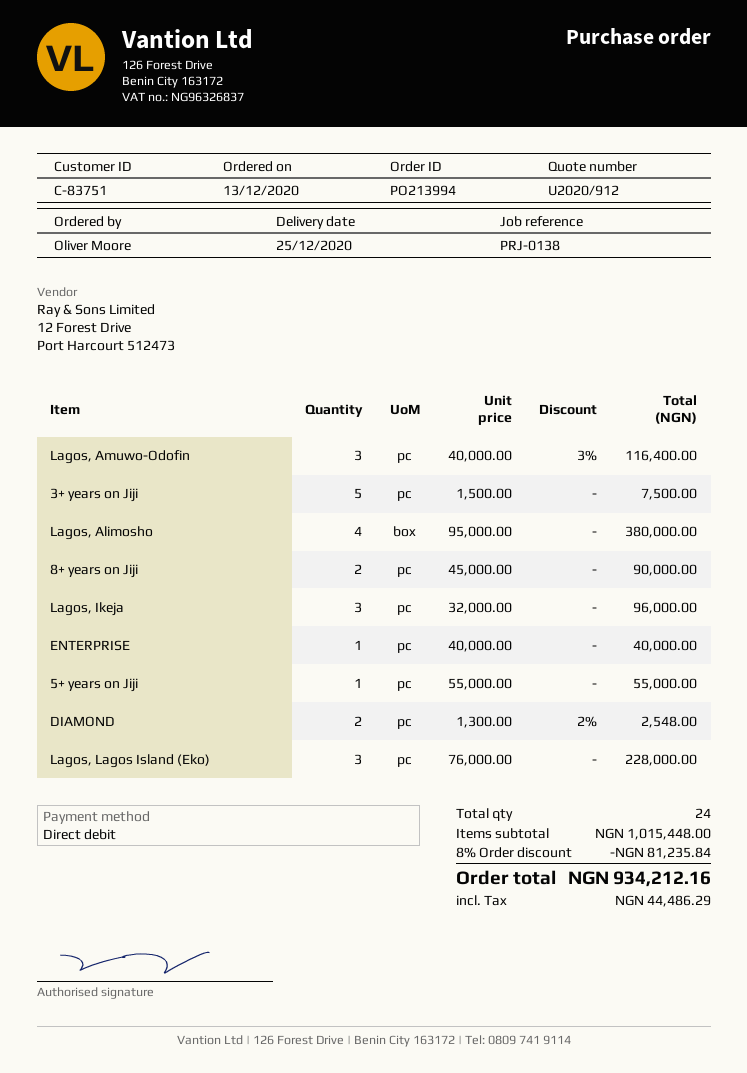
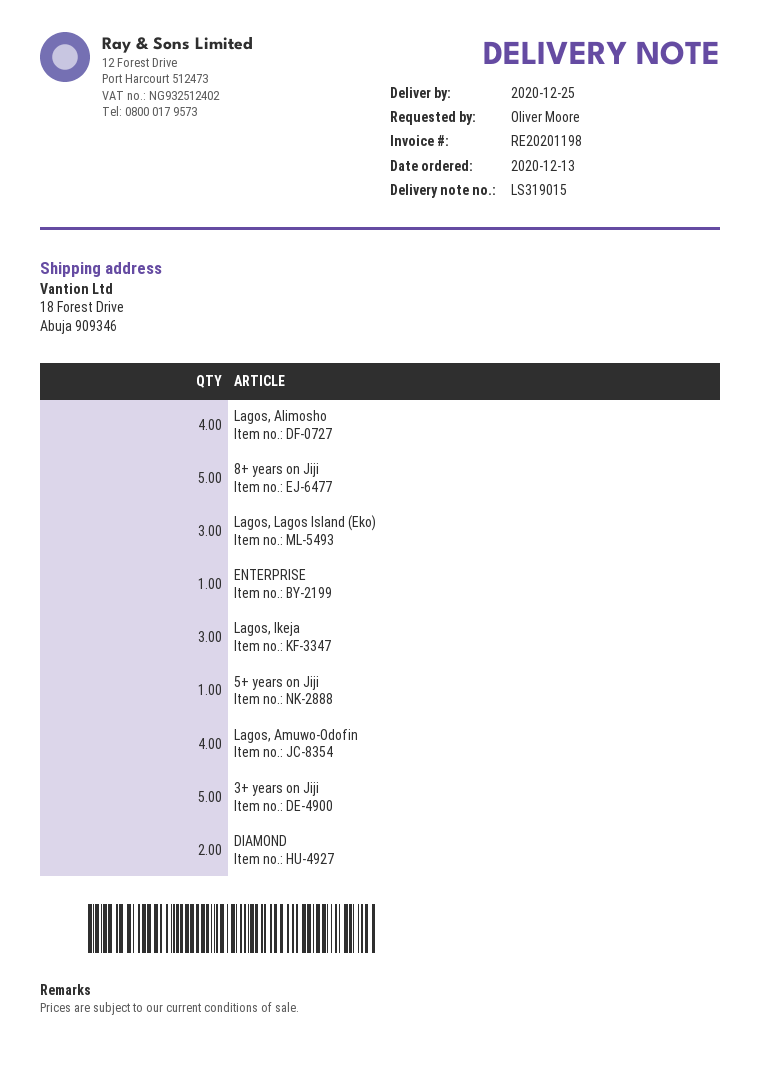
Lagos, Amuwo-Odofin: 3 -> 4
8+ years on Jiji: 2 -> 5

